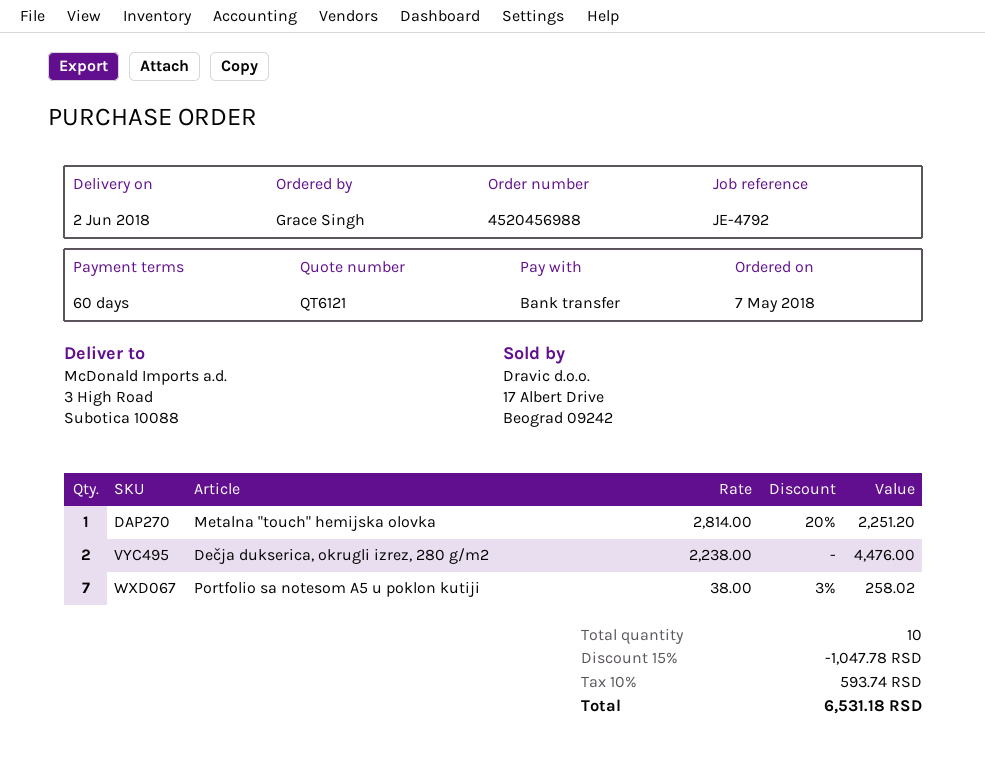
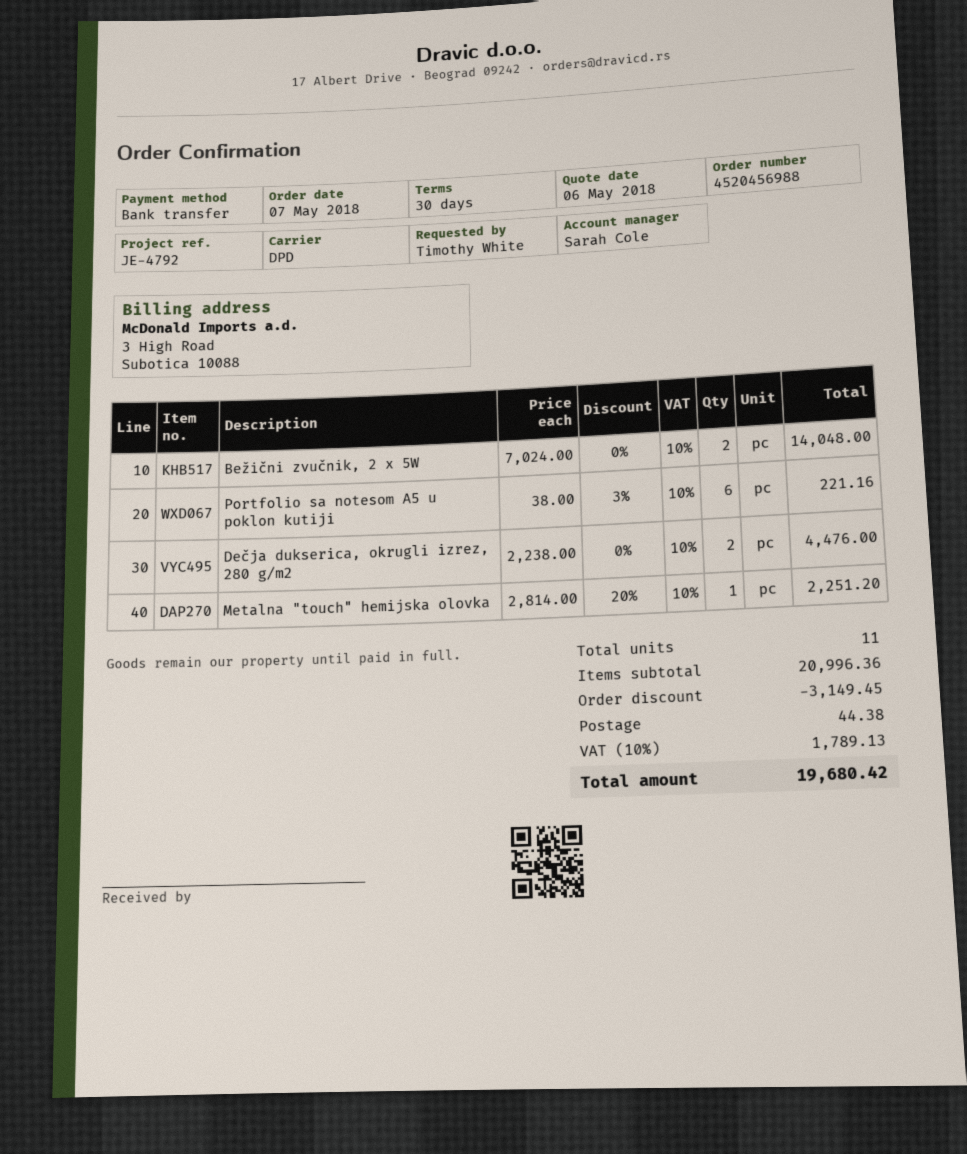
payment terms: 60 days -> 30 days
ordered by: Grace Singh -> Timothy White
Portfolio sa notesom A5 u poklon kutiji: 7 x 38.00 - 3% = 258.02 -> 6 x 38.00 - 3% = 221.16
Bežični zvučnik, 2 x 5W: none -> 2 x 7024.00 = 14048.00
total quantity: 10 -> 11
discount: 1047.78 -> 3149.45
shipping: none -> 44.38
tax: 10% = 593.74 -> 10% = 1789.13
total: 6531.18 -> 19680.42

